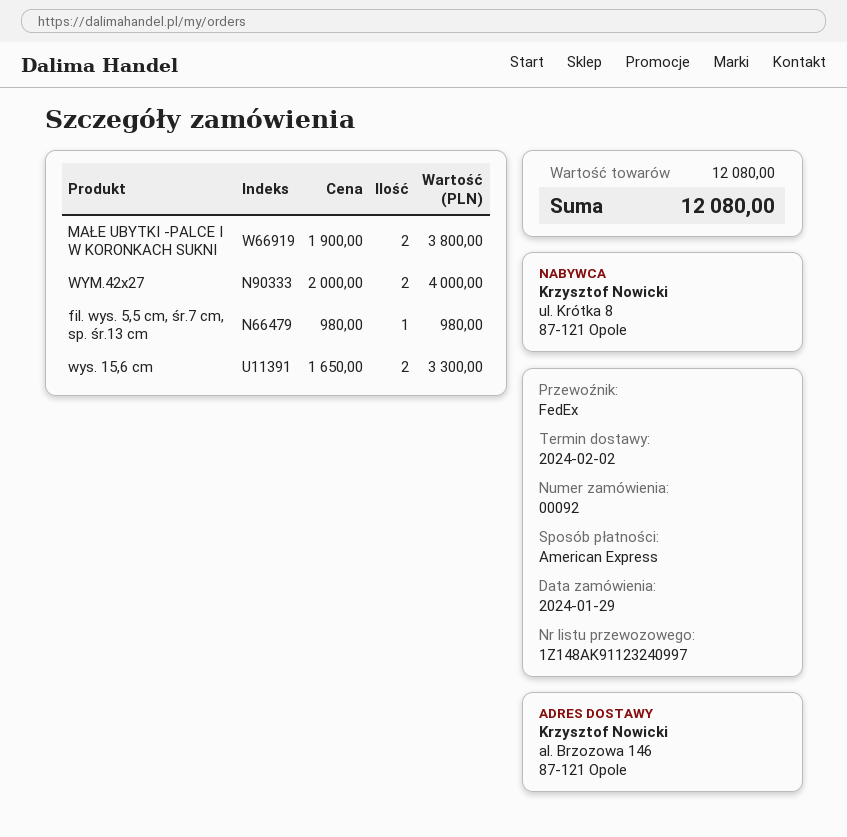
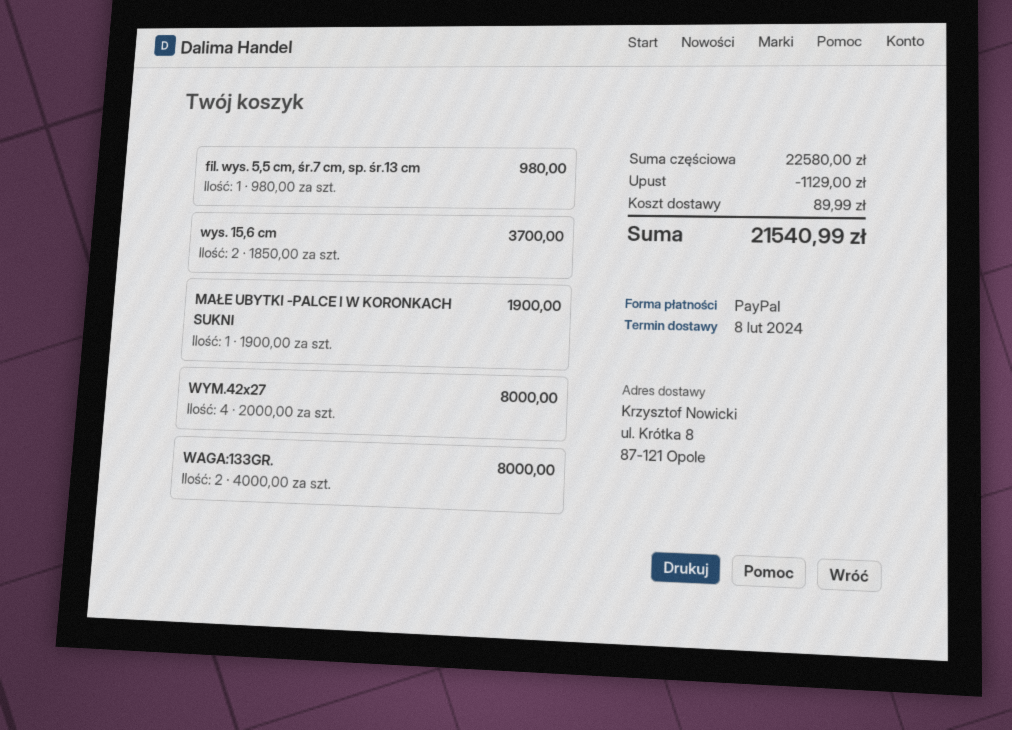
delivery date: 2024-02-02 -> 2024-02-08
payment method: American Express -> PayPal
ship to: al. Brzozowa 146, 87-121 Opole -> ul. Krótka 8, 87-121 Opole
MAŁE UBYTKI -PALCE I W KORONKACH SUKNI: 2 x 1900.00 = 3800.00 -> 1 x 1900.00 = 1900.00
WYM.42x27: 2 x 2000.00 = 4000.00 -> 4 x 2000.00 = 8000.00
wys. 15,6 cm: 2 x 1650.00 = 3300.00 -> 2 x 1850.00 = 3700.00
WAGA:133GR.: none -> 2 x 4000.00 = 8000.00
subtotal: 12080.00 -> 22580.00
discount: none -> 1129.00
shipping: none -> 89.99
total: 12080.00 -> 21540.99

